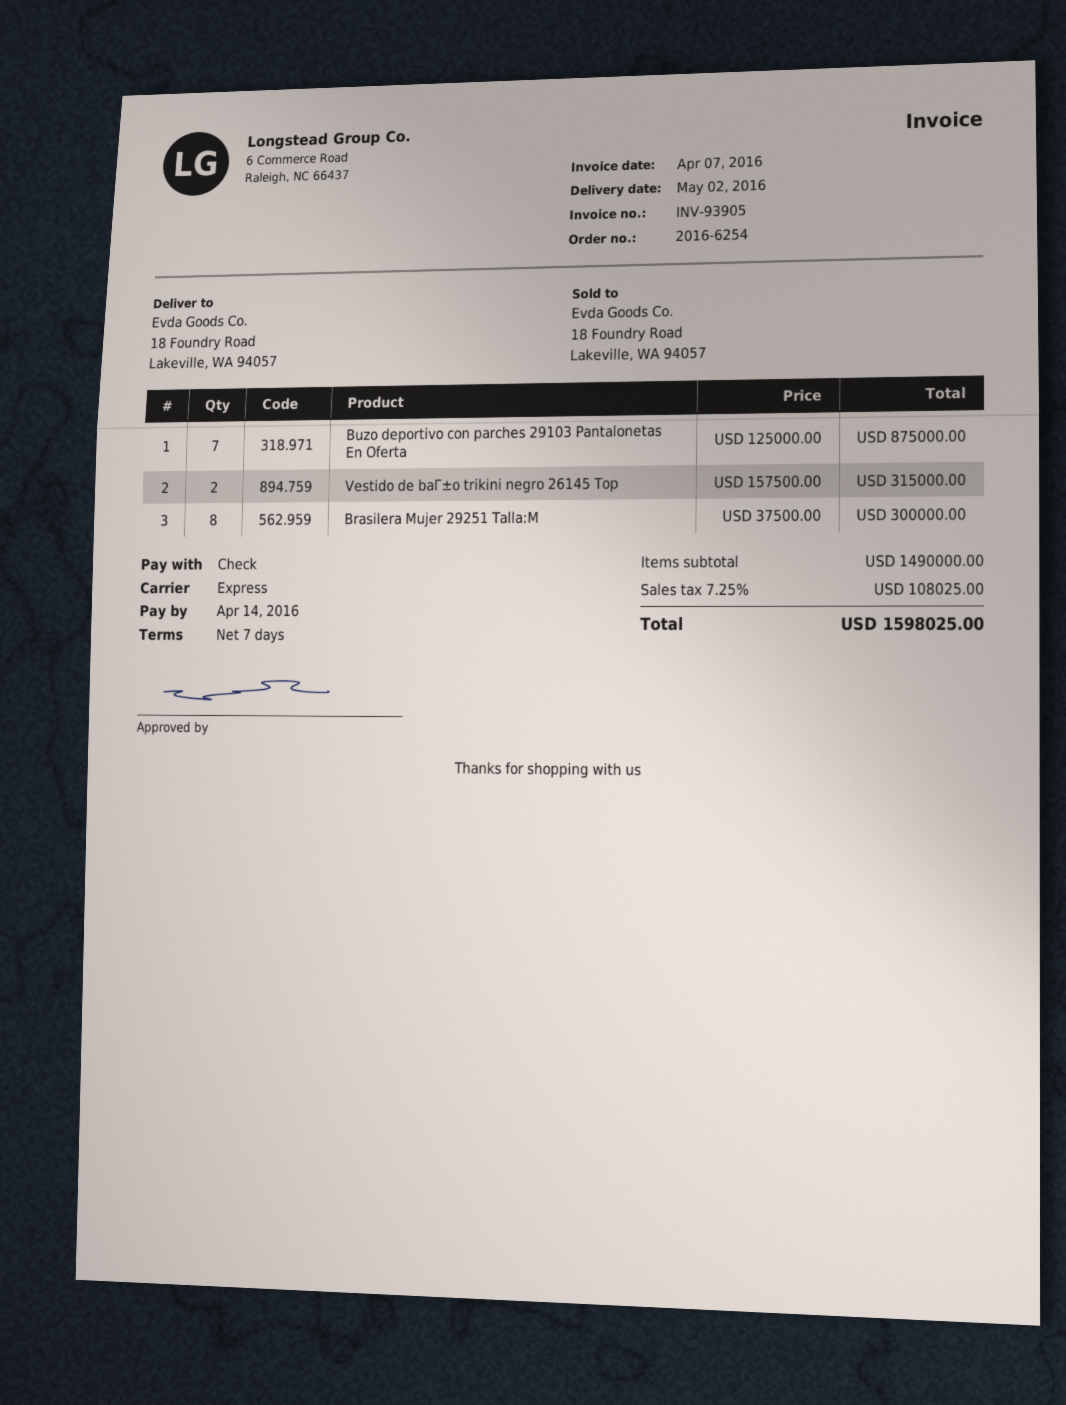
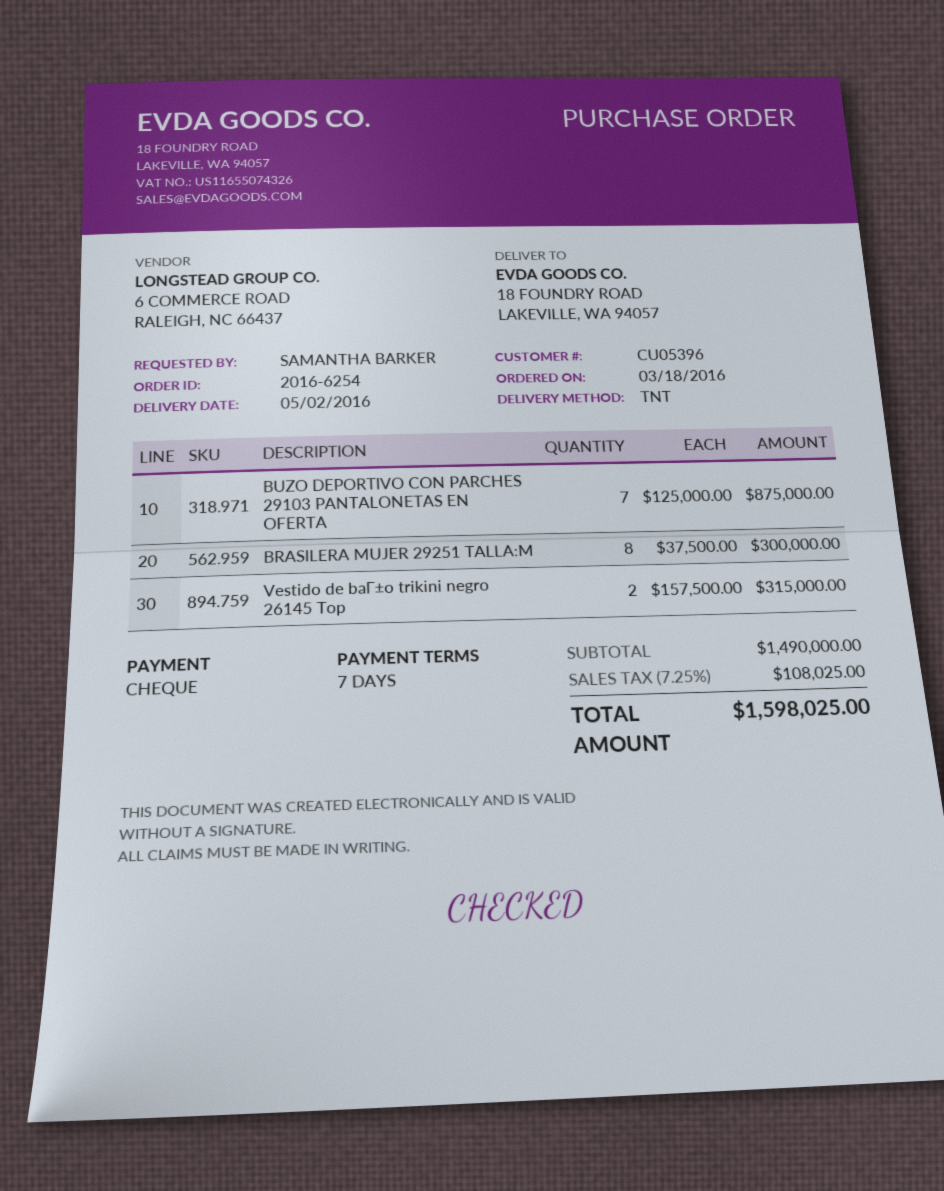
shipping method: express -> TNT

